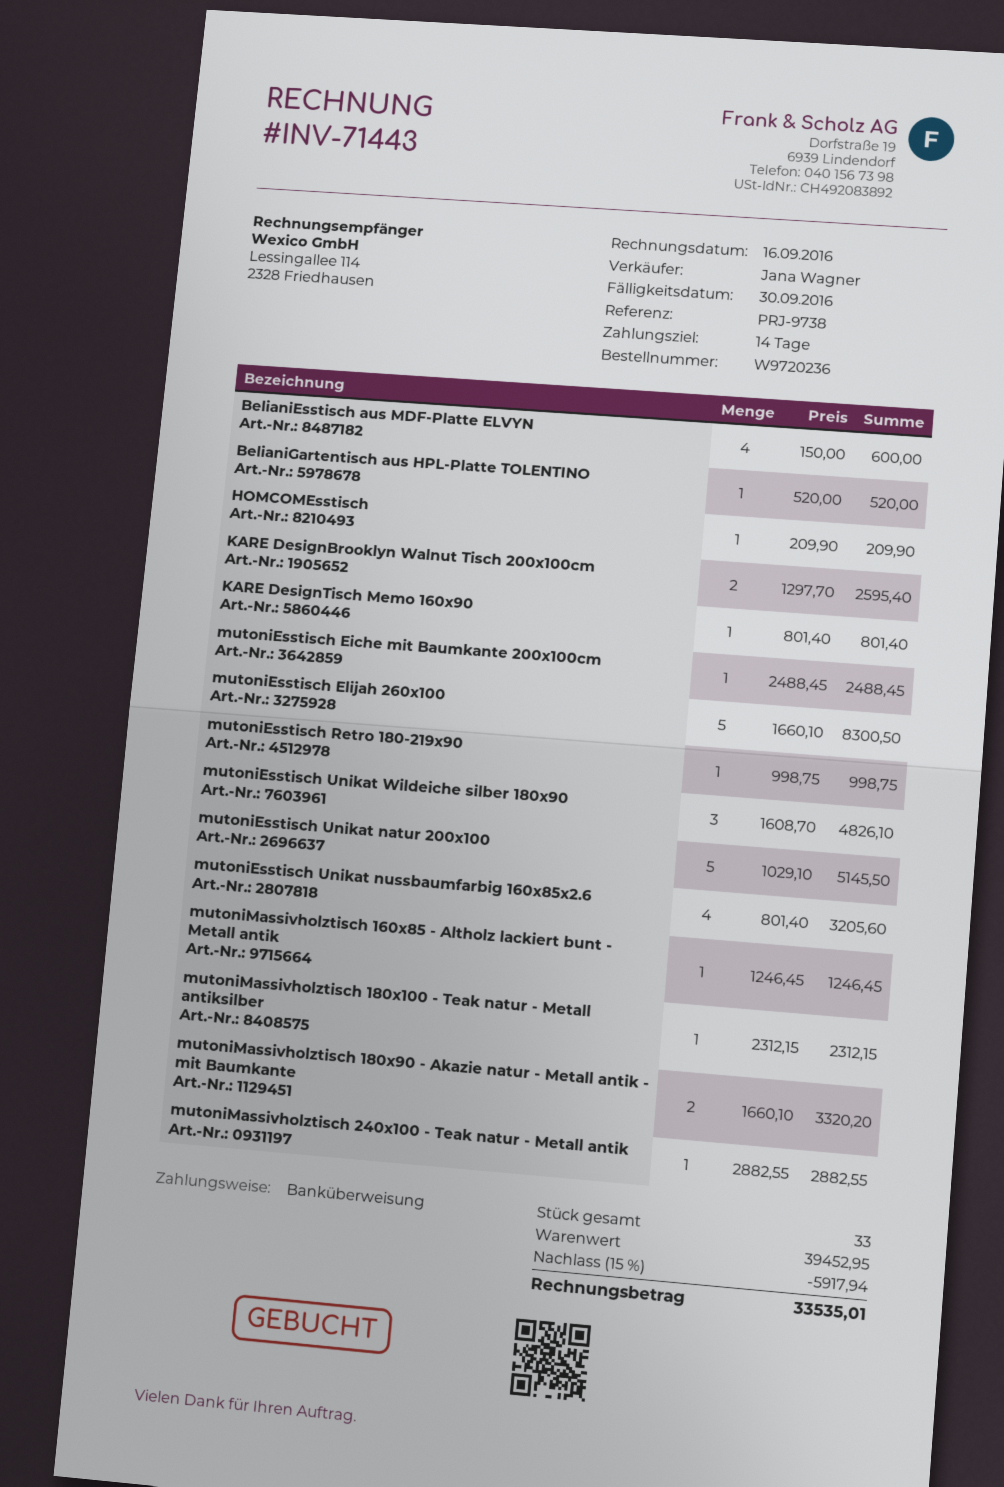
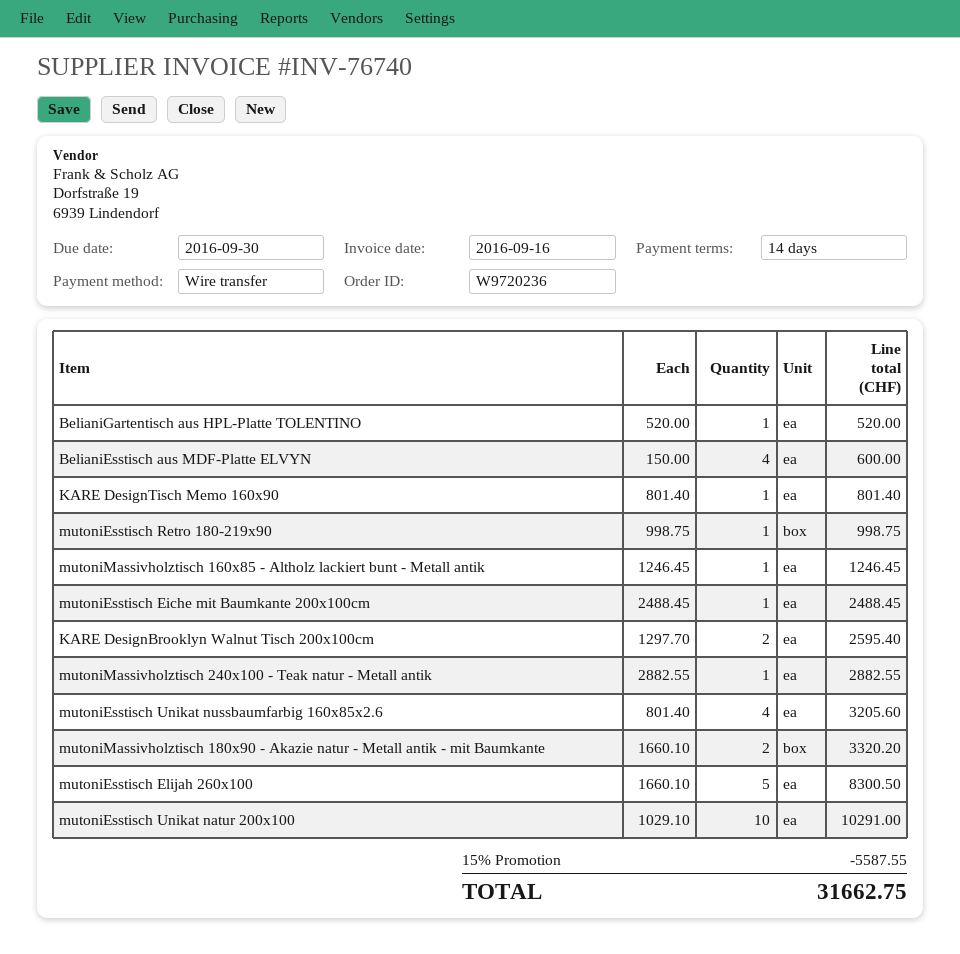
invoice number: INV-71443 -> INV-76740
HOMCOMEsstisch: 1 x 209.90 = 209.90 -> none
mutoniEsstisch Unikat Wildeiche silber 180x90: 3 x 1608.70 = 4826.10 -> none
mutoniEsstisch Unikat natur 200x100: 5 x 1029.10 = 5145.50 -> 10 x 1029.10 = 10291.00
mutoniMassivholztisch 180x100 - Teak natur - Metall antiksilber: 1 x 2312.15 = 2312.15 -> none
discount: 15% = 5917.94 -> 15% = 5587.55
total: 33535.01 -> 31662.75

